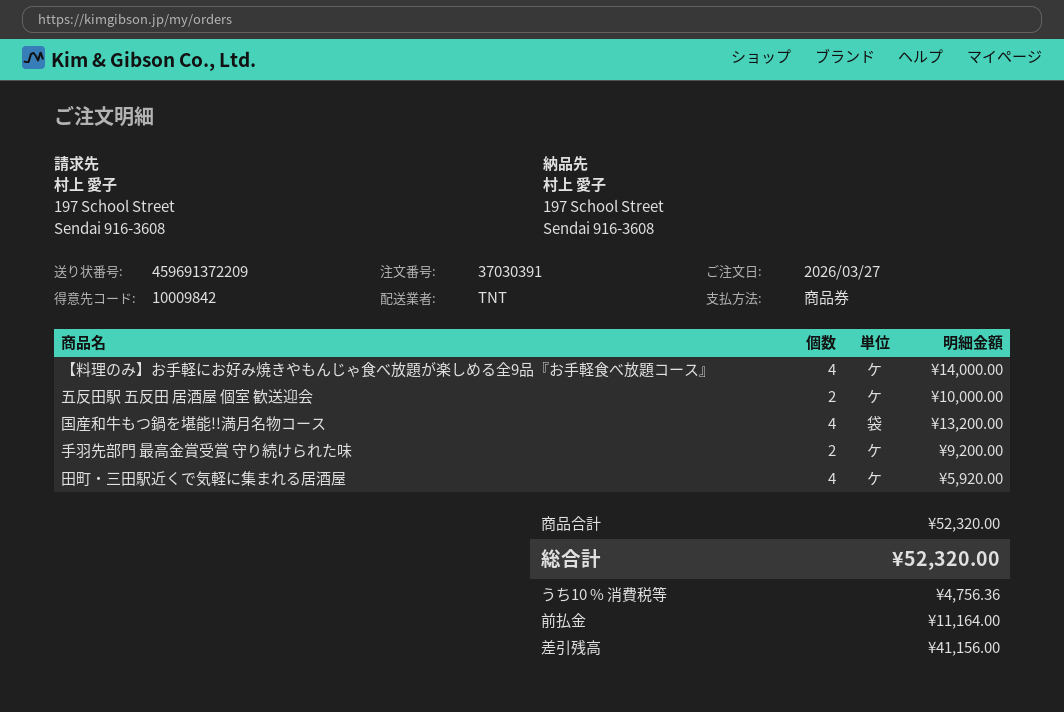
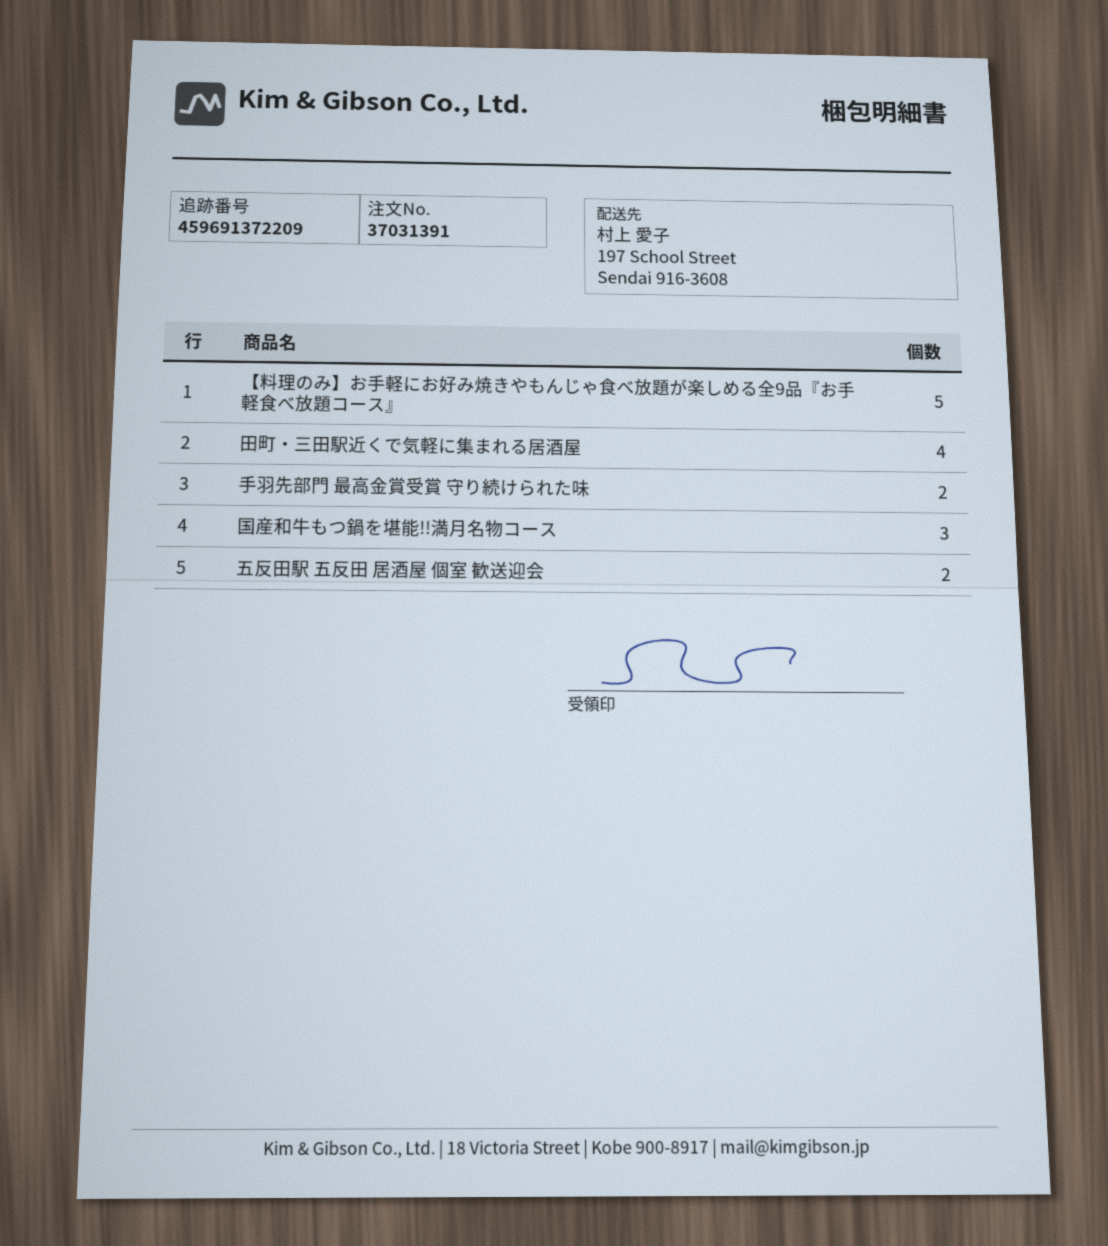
order number: 37030391 -> 37031391
【料理のみ】お手軽にお好み焼きやもんじゃ食べ放題が楽しめる全9品『お手軽食べ放題コース』: 4 -> 5
国産和牛もつ鍋を堪能!!満月名物コース: 4 -> 3

